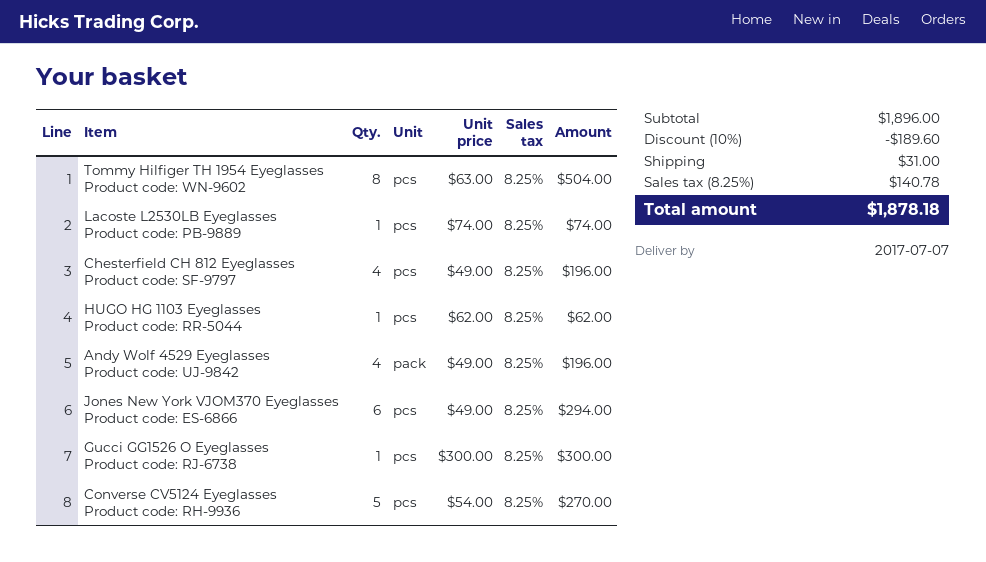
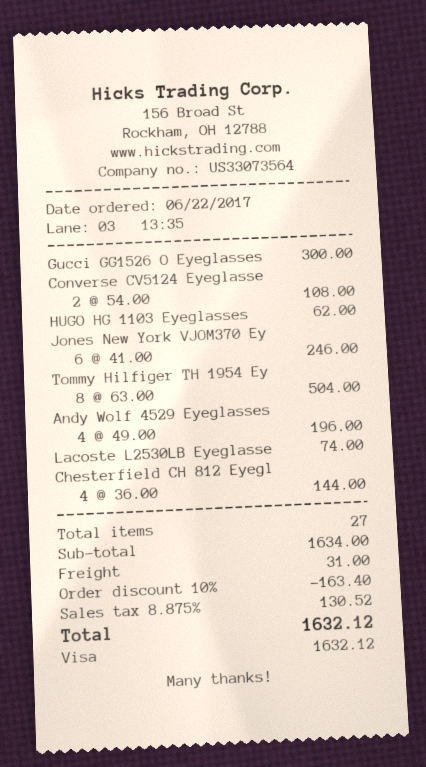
Chesterfield CH 812 Eyeglasses: 4 x 49.00 = 196.00 -> 4 x 36.00 = 144.00
Jones New York VJOM370 Eyeglasses: 6 x 49.00 = 294.00 -> 6 x 41.00 = 246.00
Converse CV5124 Eyeglasses: 5 x 54.00 = 270.00 -> 2 x 54.00 = 108.00
subtotal: 1896.00 -> 1634.00
discount: 10% = 189.60 -> 10% = 163.40
tax: 8.25% = 140.78 -> 8.875% = 130.52
total: 1878.18 -> 1632.12

